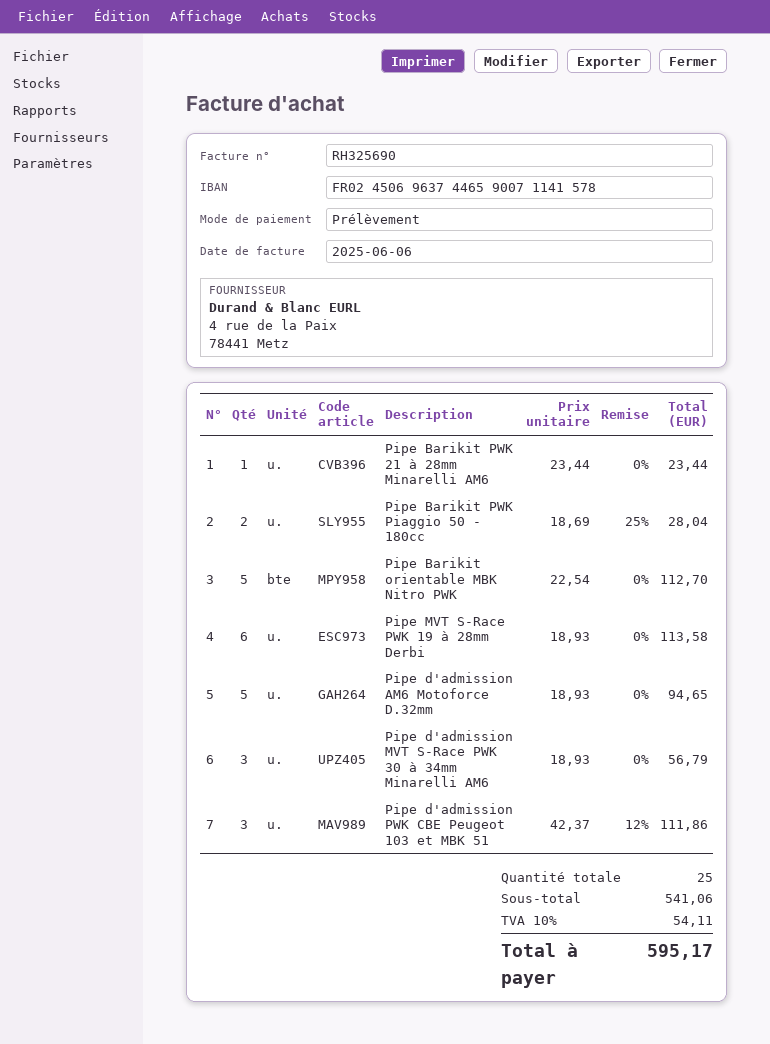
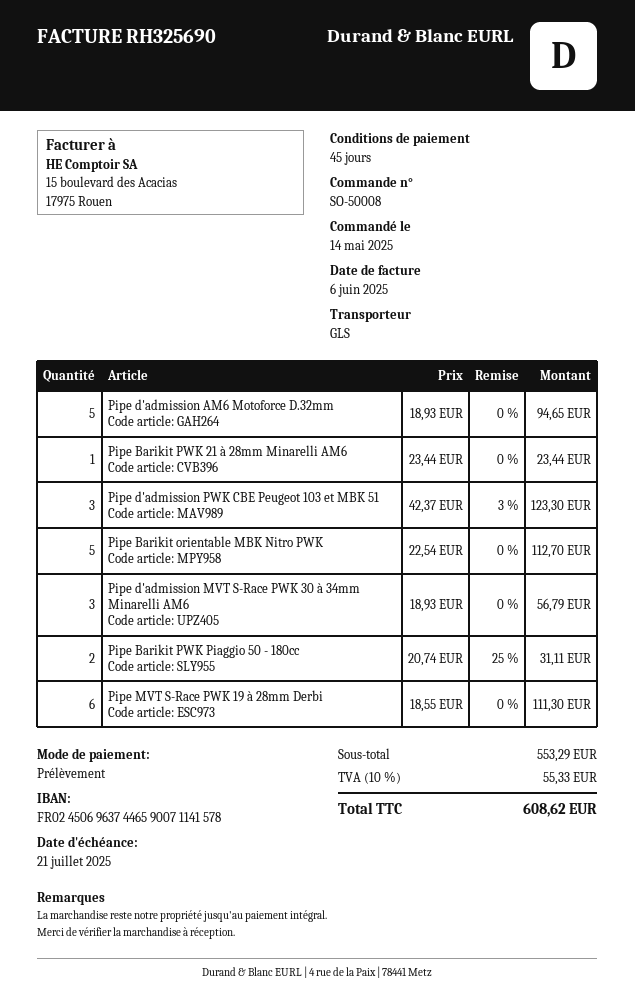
Pipe Barikit PWK Piaggio 50 - 180cc: 2 x 18.69 - 25% = 28.04 -> 2 x 20.74 - 25% = 31.11
Pipe MVT S-Race PWK 19 à 28mm Derbi: 6 x 18.93 = 113.58 -> 6 x 18.55 = 111.30
Pipe d'admission PWK CBE Peugeot 103 et MBK 51: 3 x 42.37 - 12% = 111.86 -> 3 x 42.37 - 3% = 123.30
subtotal: 541.06 -> 553.29
tax: 10% = 54.11 -> 10% = 55.33
total: 595.17 -> 608.62

